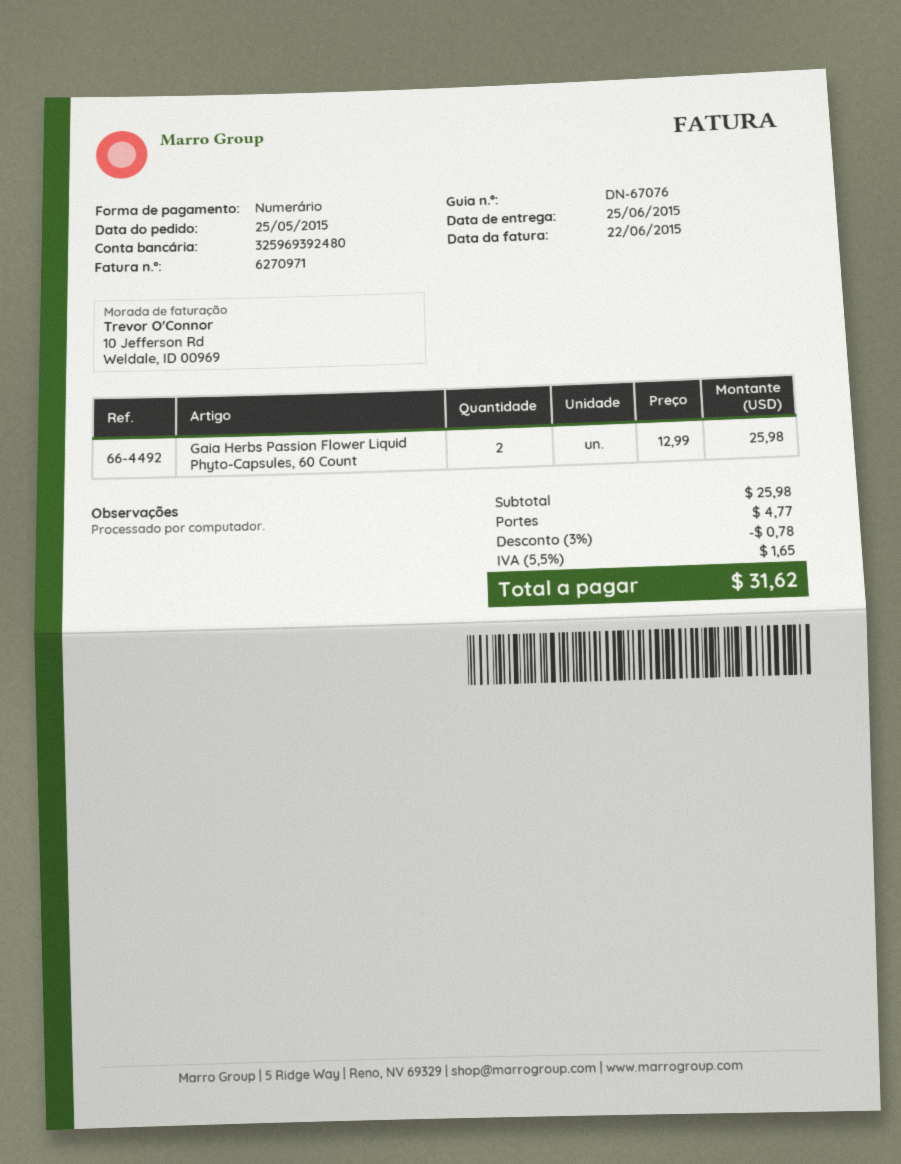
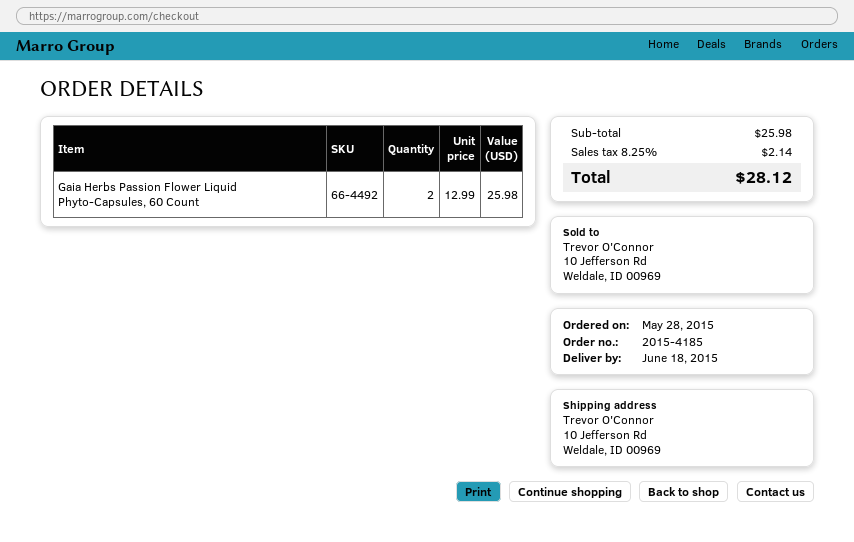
order date: 2015-05-25 -> 2015-05-28
delivery date: 2015-06-25 -> 2015-06-18
discount: 3% = 0.78 -> none
shipping: 4.77 -> none
tax: 5.5% = 1.65 -> 8.25% = 2.14
total: 31.62 -> 28.12

